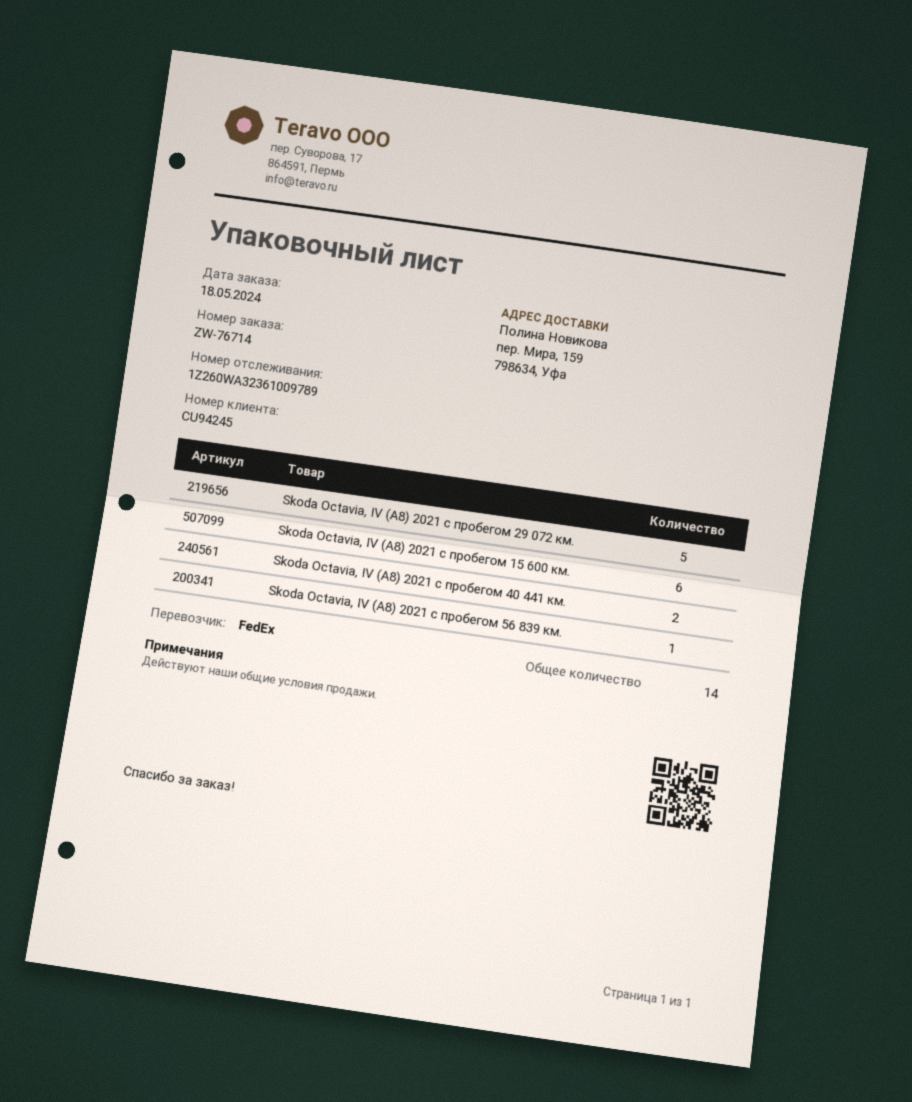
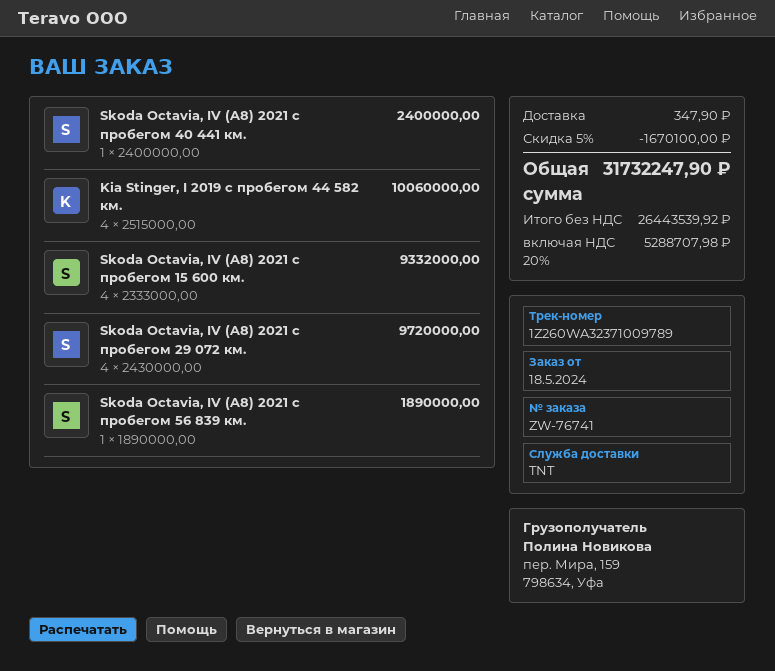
order number: ZW-76714 -> ZW-76741
shipping method: FedEx -> TNT
tracking number: 1Z260WA32361009789 -> 1Z260WA32371009789
Skoda Octavia, IV (A8) 2021 с пробегом 29 072 км.: 5 -> 4
Skoda Octavia, IV (A8) 2021 с пробегом 15 600 км.: 6 -> 4
Skoda Octavia, IV (A8) 2021 с пробегом 40 441 км.: 2 -> 1
Kia Stinger, I 2019 с пробегом 44 582 км.: none -> 4

